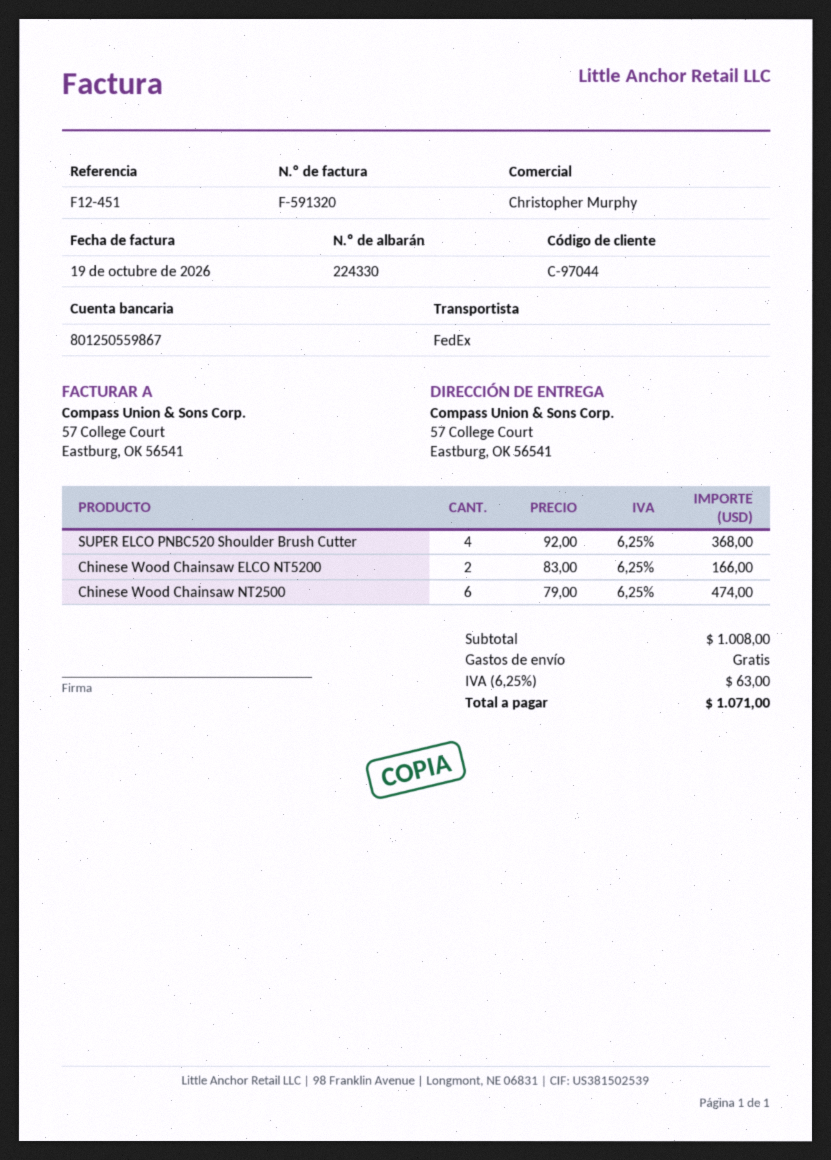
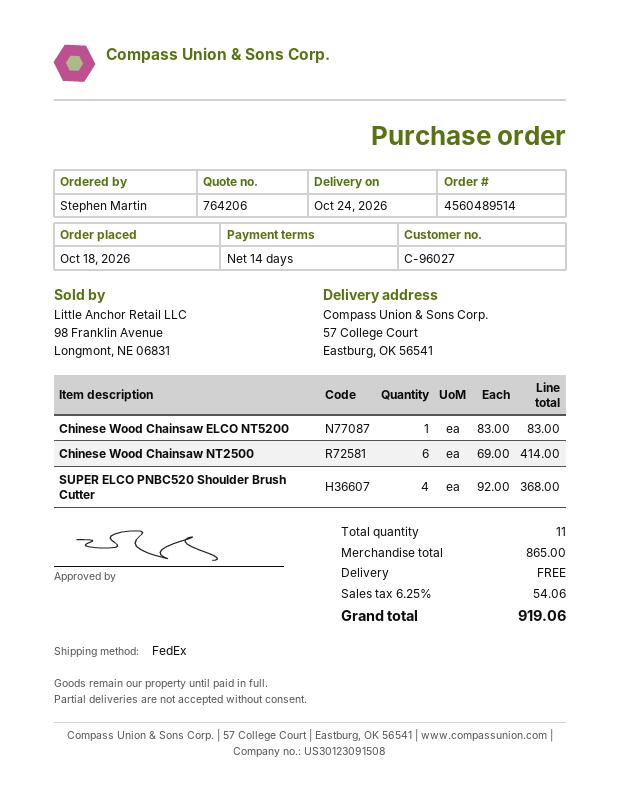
customer number: C-97044 -> C-96027
Chinese Wood Chainsaw ELCO NT5200: 2 x 83.00 = 166.00 -> 1 x 83.00 = 83.00
Chinese Wood Chainsaw NT2500: 6 x 79.00 = 474.00 -> 6 x 69.00 = 414.00
subtotal: 1008.00 -> 865.00
tax: 6.25% = 63.00 -> 6.25% = 54.06
total: 1071.00 -> 919.06

